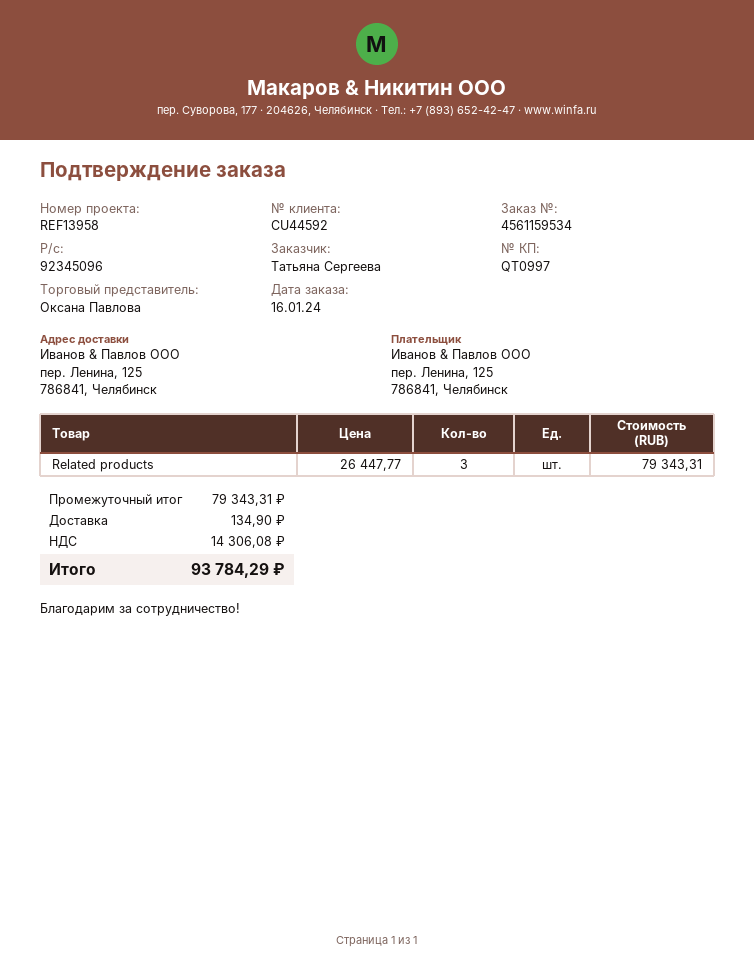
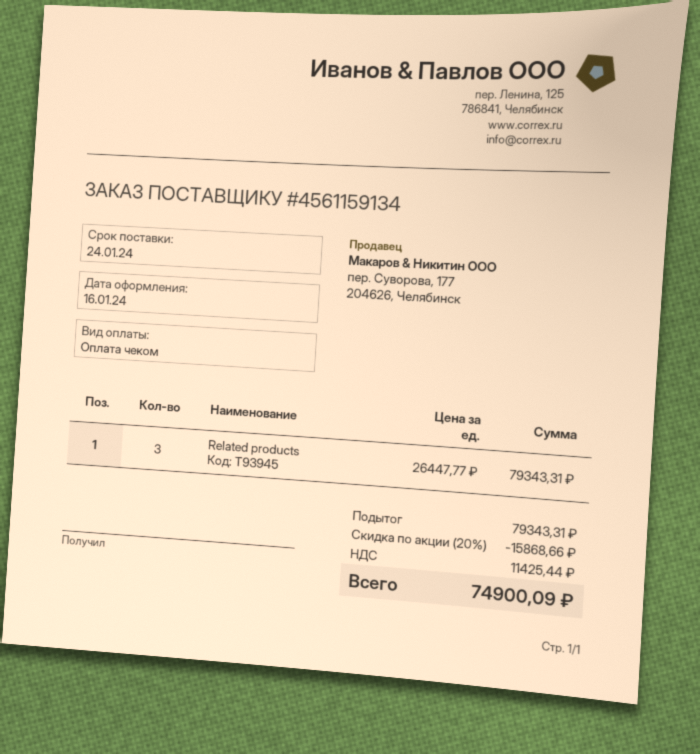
order number: 4561159534 -> 4561159134
discount: none -> 20% = 15868.66
shipping: 134.90 -> none
tax: 14306.08 -> 11425.44
total: 93784.29 -> 74900.09

